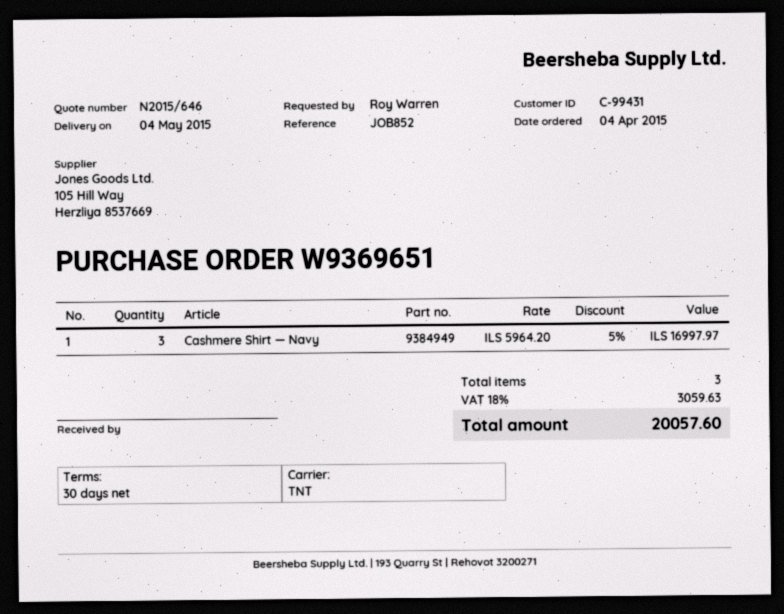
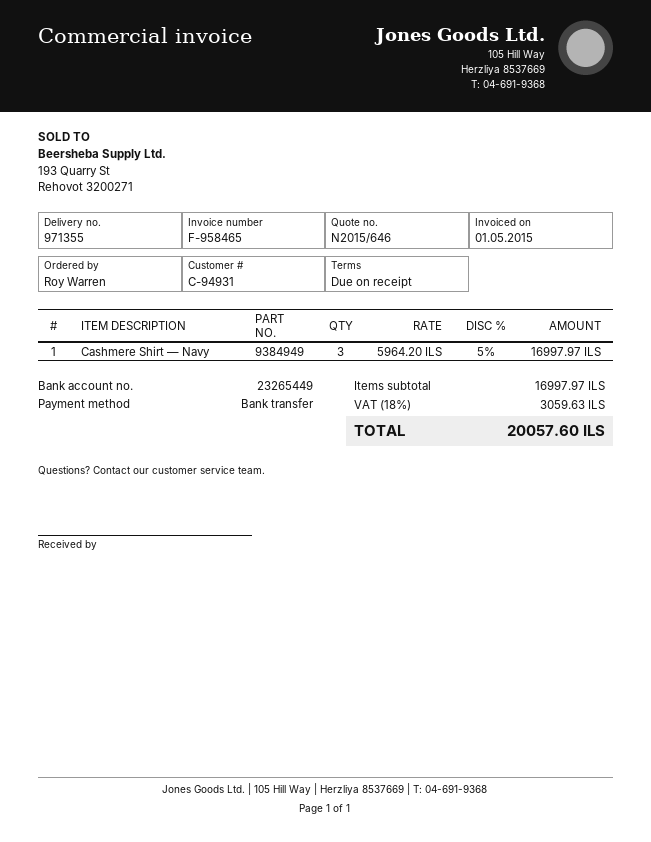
payment terms: 30 days -> on receipt
customer number: C-99431 -> C-94931

